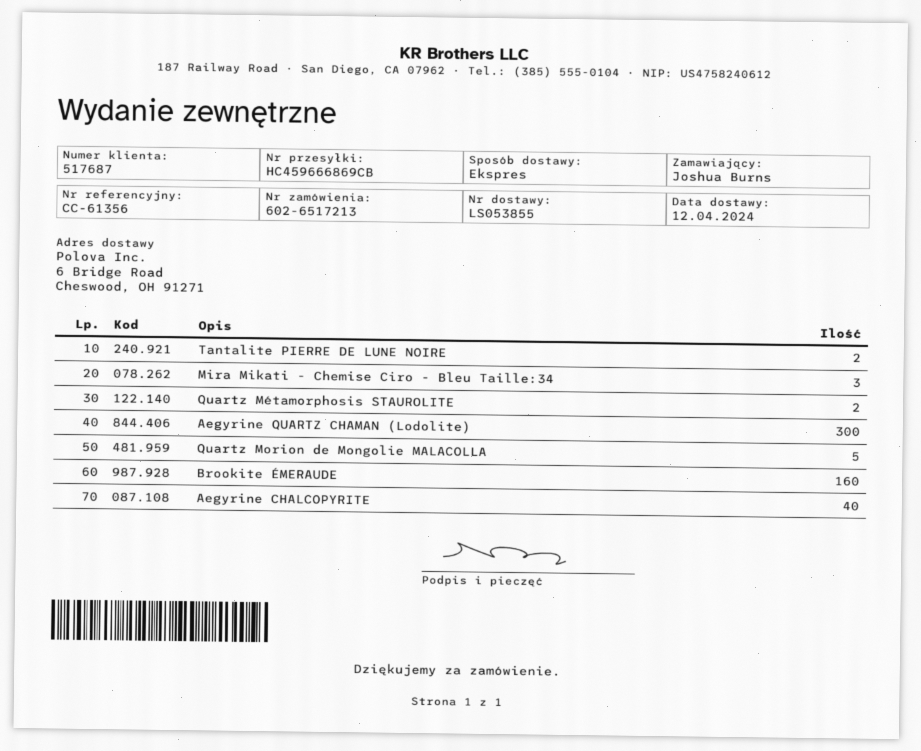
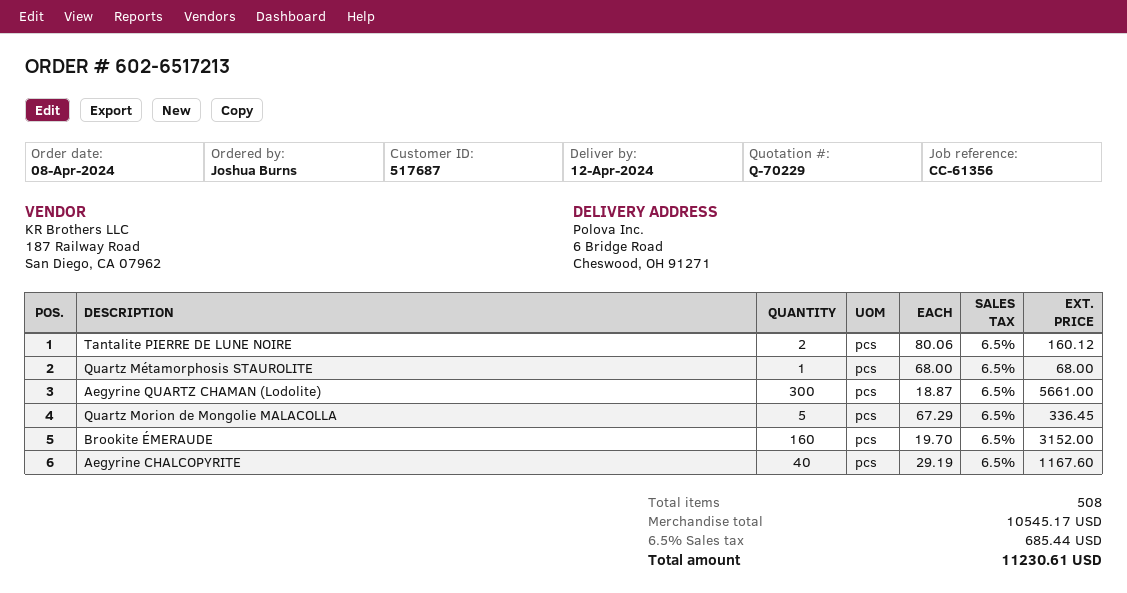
Mira Mikati - Chemise Ciro - Bleu Taille:34: 3 -> none
Quartz Métamorphosis STAUROLITE: 2 -> 1

